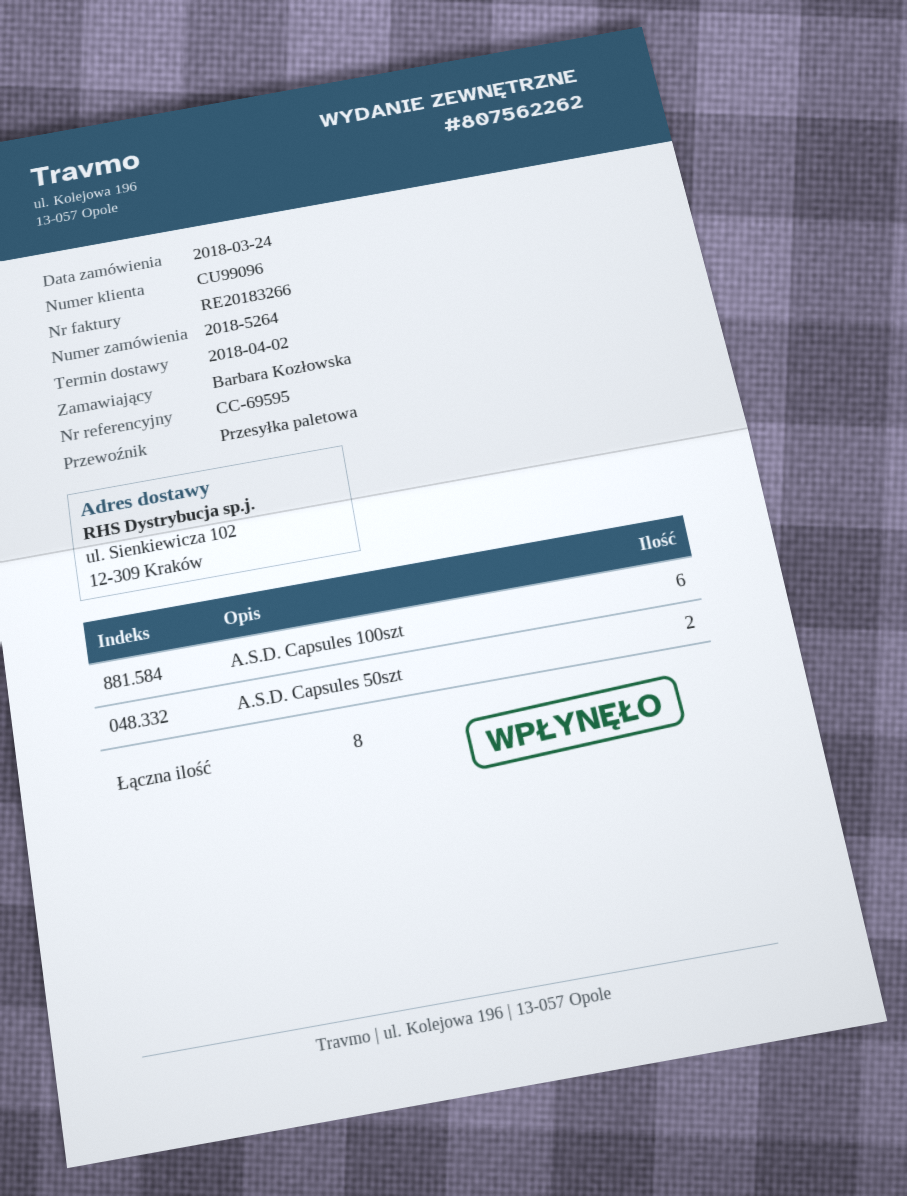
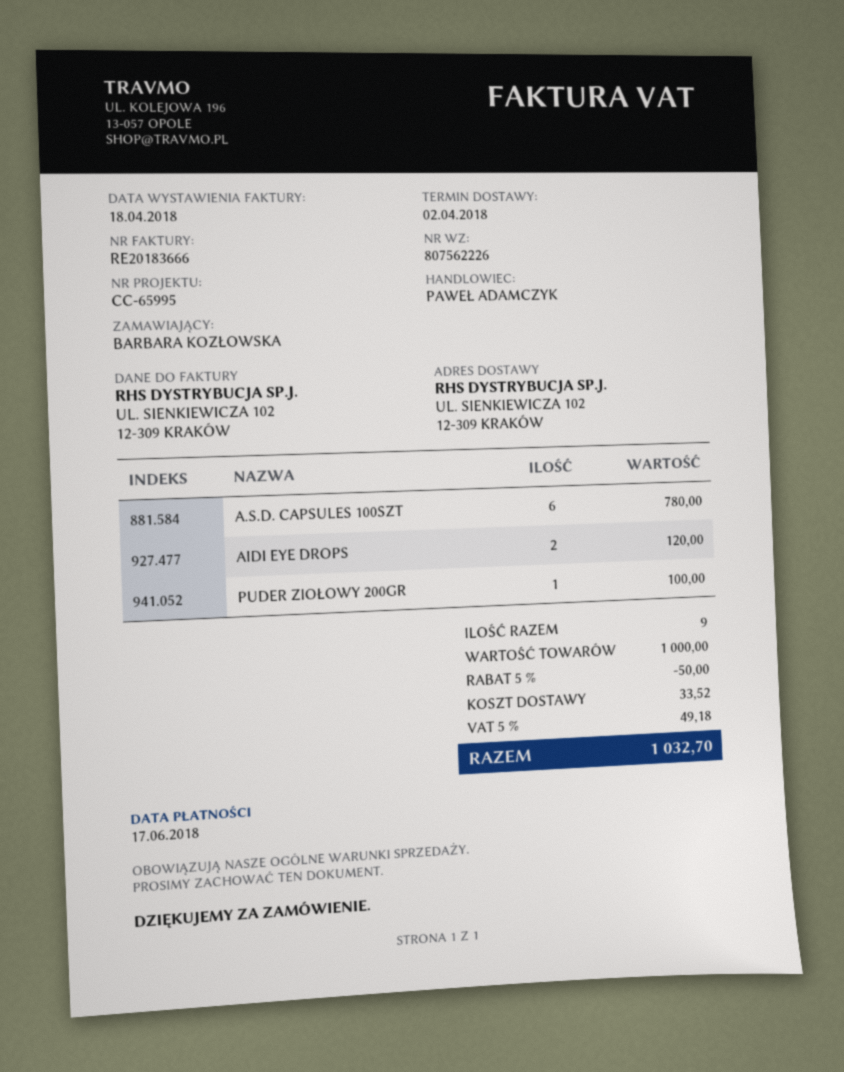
delivery note number: 807562262 -> 807562226
invoice number: RE20183266 -> RE20183666
reference: CC-69595 -> CC-65995
A.S.D. Capsules 50szt: 2 -> none
AIDI EYE DROPS: none -> 2
PUDER ZIOŁOWY 200GR: none -> 1
total quantity: 8 -> 9

